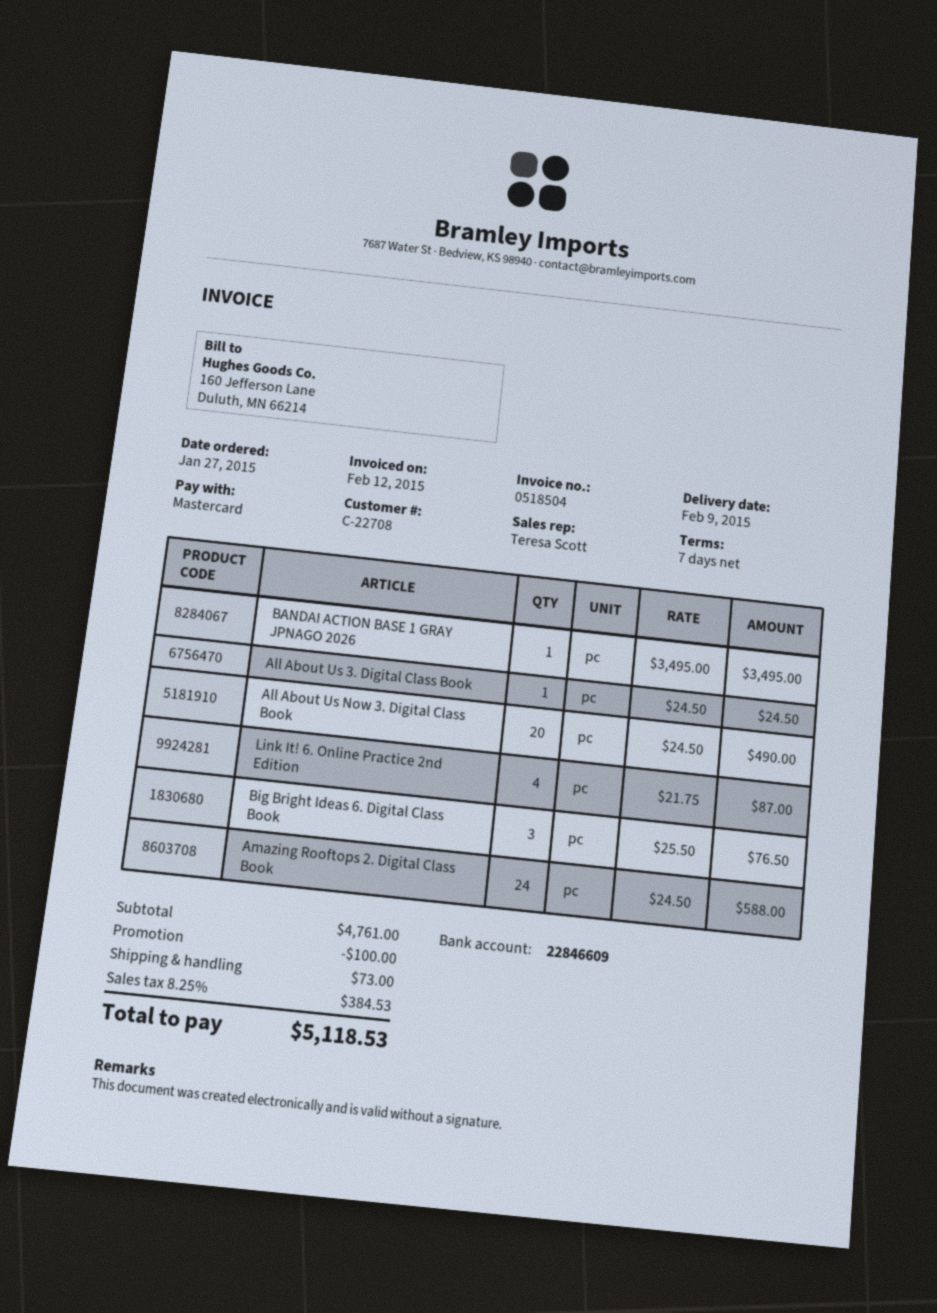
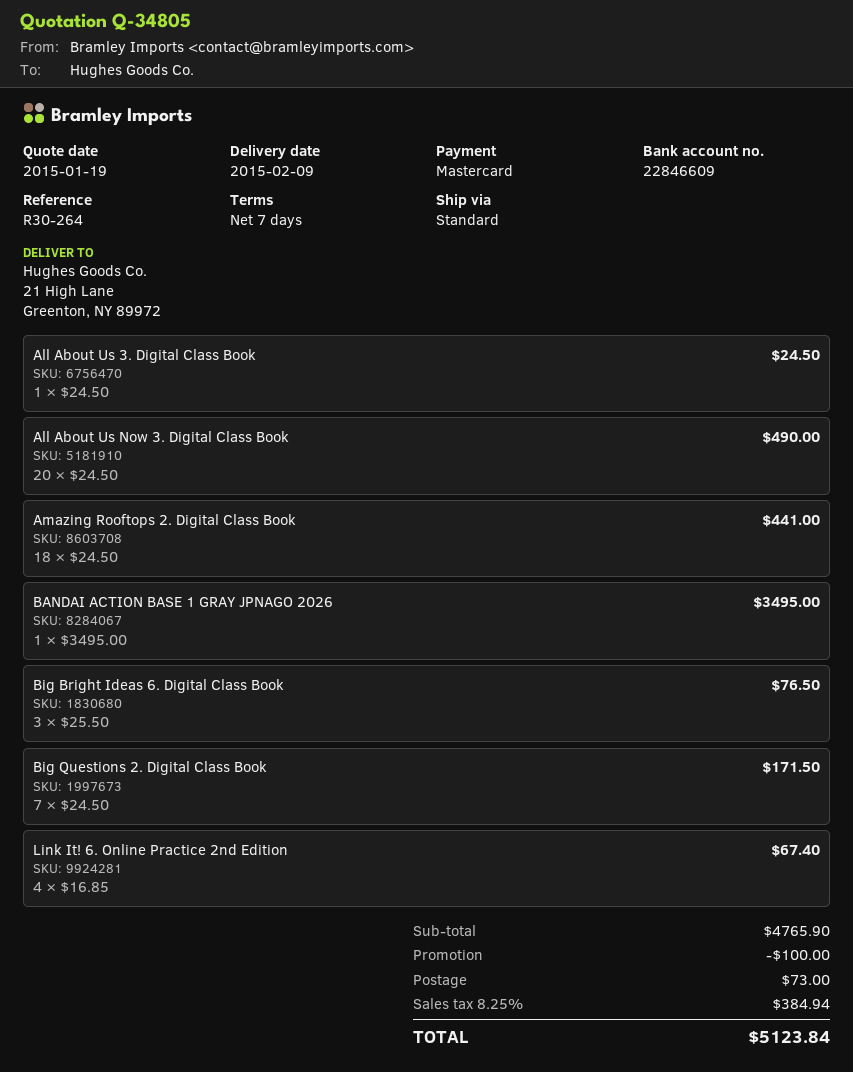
Link It! 6. Online Practice 2nd Edition: 4 x 21.75 = 87.00 -> 4 x 16.85 = 67.40
Amazing Rooftops 2. Digital Class Book: 24 x 24.50 = 588.00 -> 18 x 24.50 = 441.00
Big Questions 2. Digital Class Book: none -> 7 x 24.50 = 171.50
subtotal: 4761.00 -> 4765.90
tax: 8.25% = 384.53 -> 8.25% = 384.94
total: 5118.53 -> 5123.84

